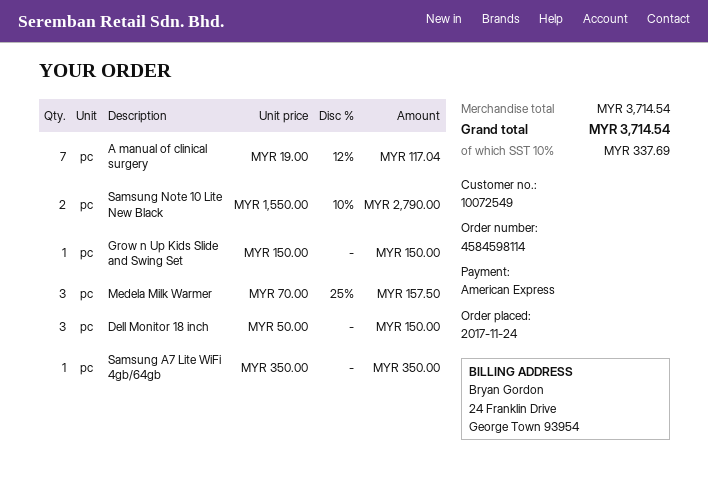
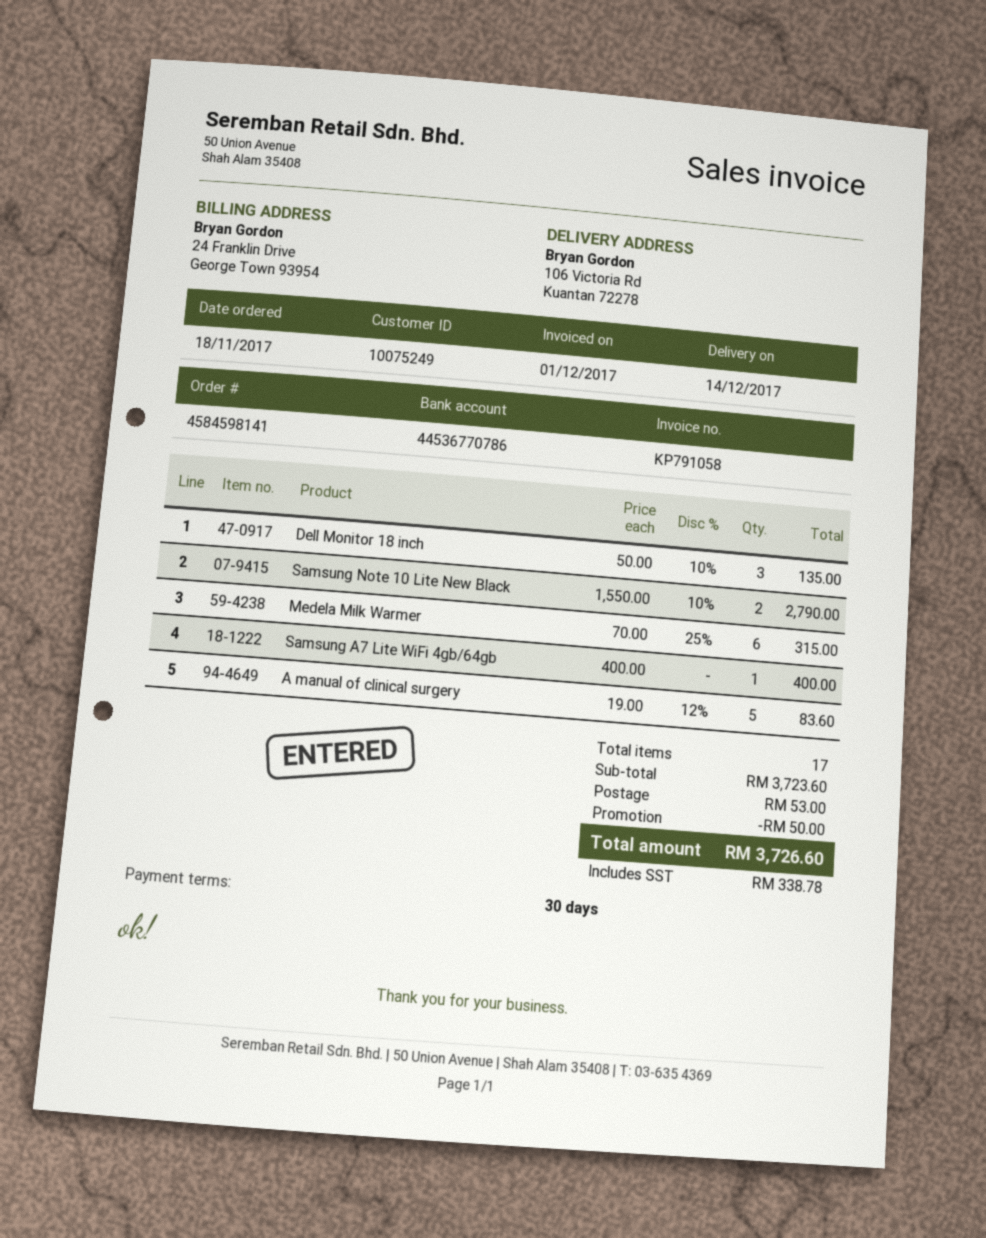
order number: 4584598114 -> 4584598141
order date: 2017-11-24 -> 2017-11-18
customer number: 10072549 -> 10075249
A manual of clinical surgery: 7 x 19.00 - 12% = 117.04 -> 5 x 19.00 - 12% = 83.60
Grow n Up Kids Slide and Swing Set: 1 x 150.00 = 150.00 -> none
Medela Milk Warmer: 3 x 70.00 - 25% = 157.50 -> 6 x 70.00 - 25% = 315.00
Dell Monitor 18 inch: 3 x 50.00 = 150.00 -> 3 x 50.00 - 10% = 135.00
Samsung A7 Lite WiFi 4gb/64gb: 1 x 350.00 = 350.00 -> 1 x 400.00 = 400.00
subtotal: 3714.54 -> 3723.60
discount: none -> 50.00
shipping: none -> 53.00
tax: 337.69 -> 338.78
total: 3714.54 -> 3726.60

